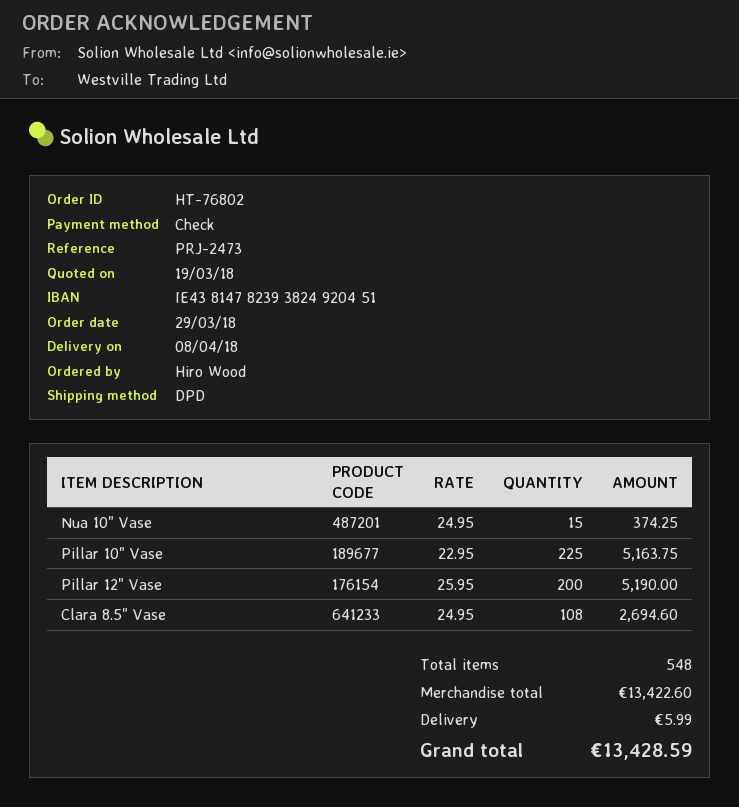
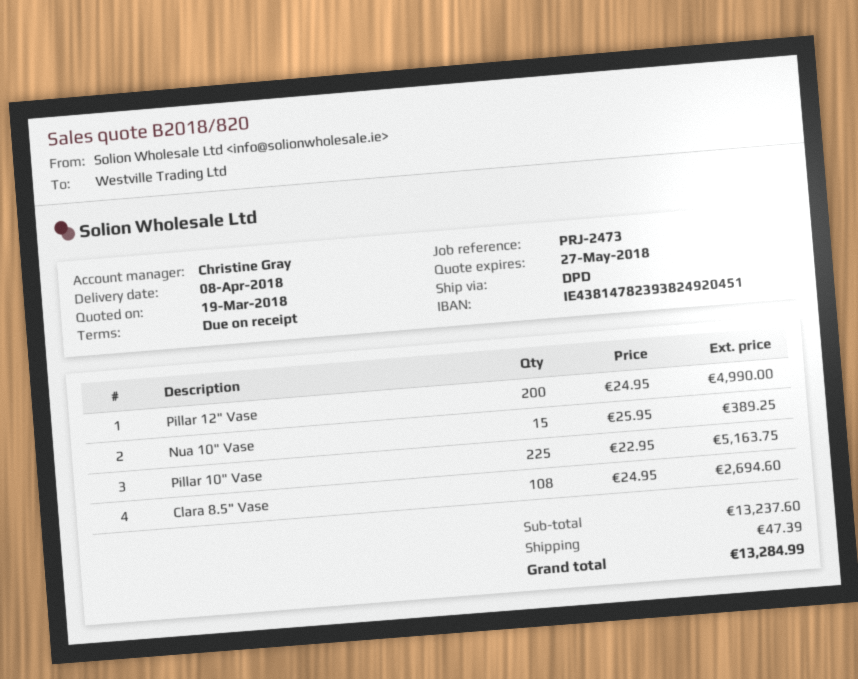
Nua 10" Vase: 15 x 24.95 = 374.25 -> 15 x 25.95 = 389.25
Pillar 12" Vase: 200 x 25.95 = 5190.00 -> 200 x 24.95 = 4990.00
subtotal: 13422.60 -> 13237.60
shipping: 5.99 -> 47.39
total: 13428.59 -> 13284.99

